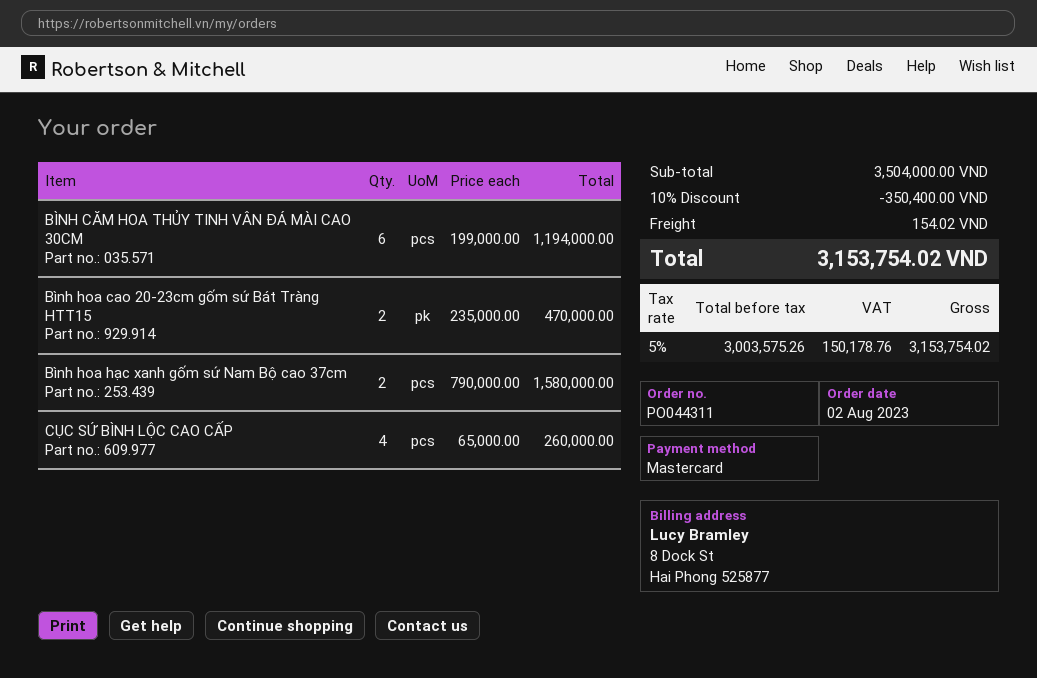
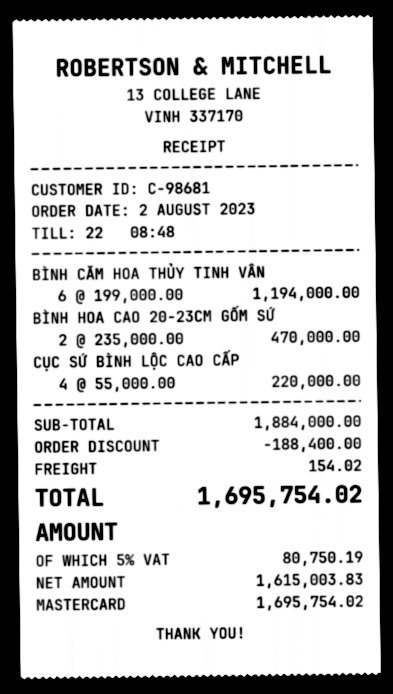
Bình hoa hạc xanh gốm sứ Nam Bộ cao 37cm: 2 x 790000.00 = 1580000.00 -> none
CỤC SỨ BÌNH LỘC CAO CẤP: 4 x 65000.00 = 260000.00 -> 4 x 55000.00 = 220000.00
subtotal: 3504000.00 -> 1884000.00
discount: 350400.00 -> 188400.00
net: 3003575.26 -> 1615003.83
tax: 5% = 150178.76 -> 5% = 80750.19
total: 3153754.02 -> 1695754.02

